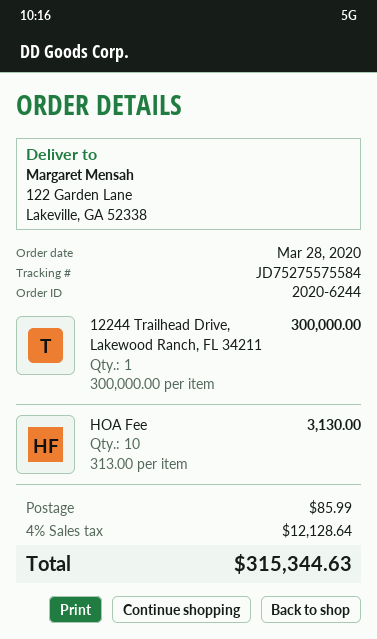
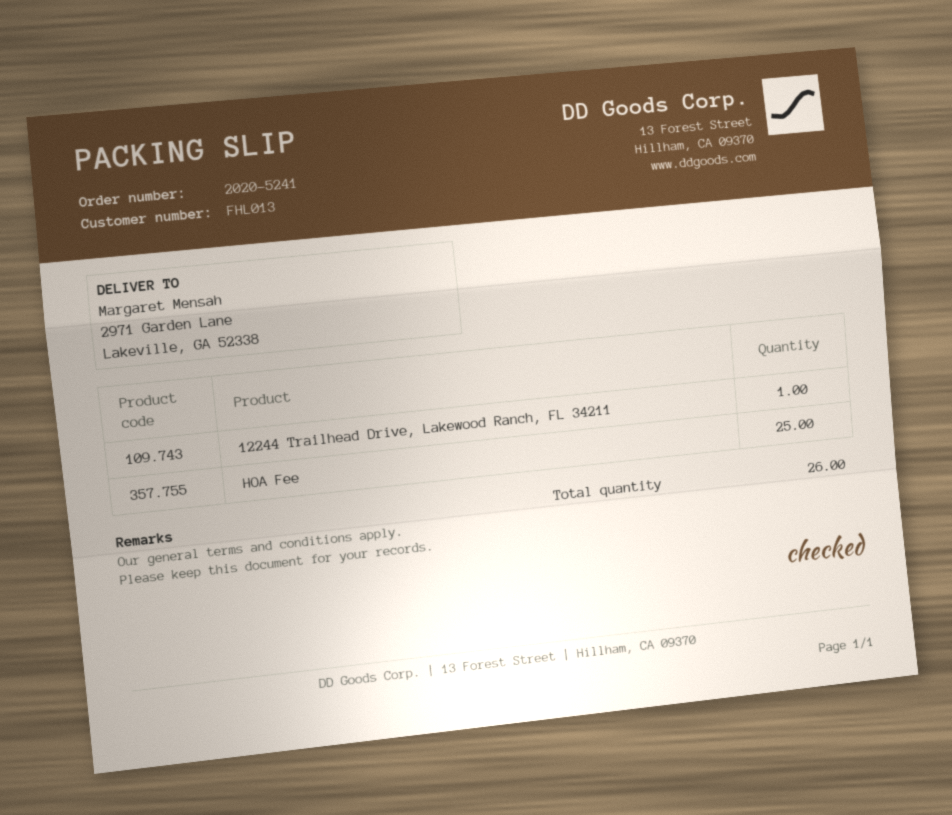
order number: 2020-6244 -> 2020-5241
ship to: 122 Garden Lane, Lakeville, GA 52338 -> 2971 Garden Lane, Lakeville, GA 52338
HOA Fee: 10 -> 25

